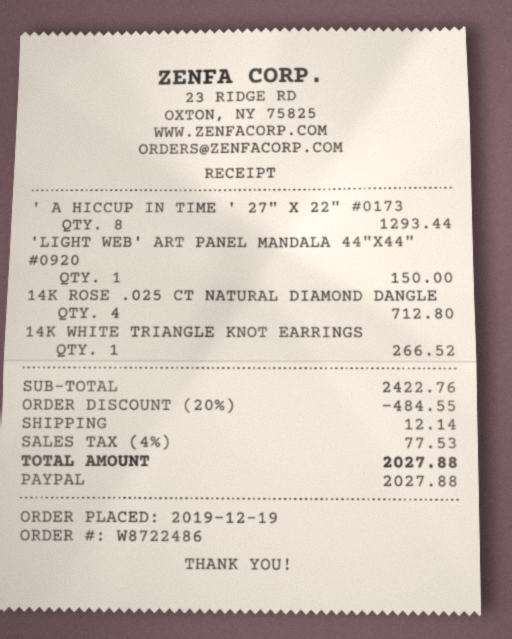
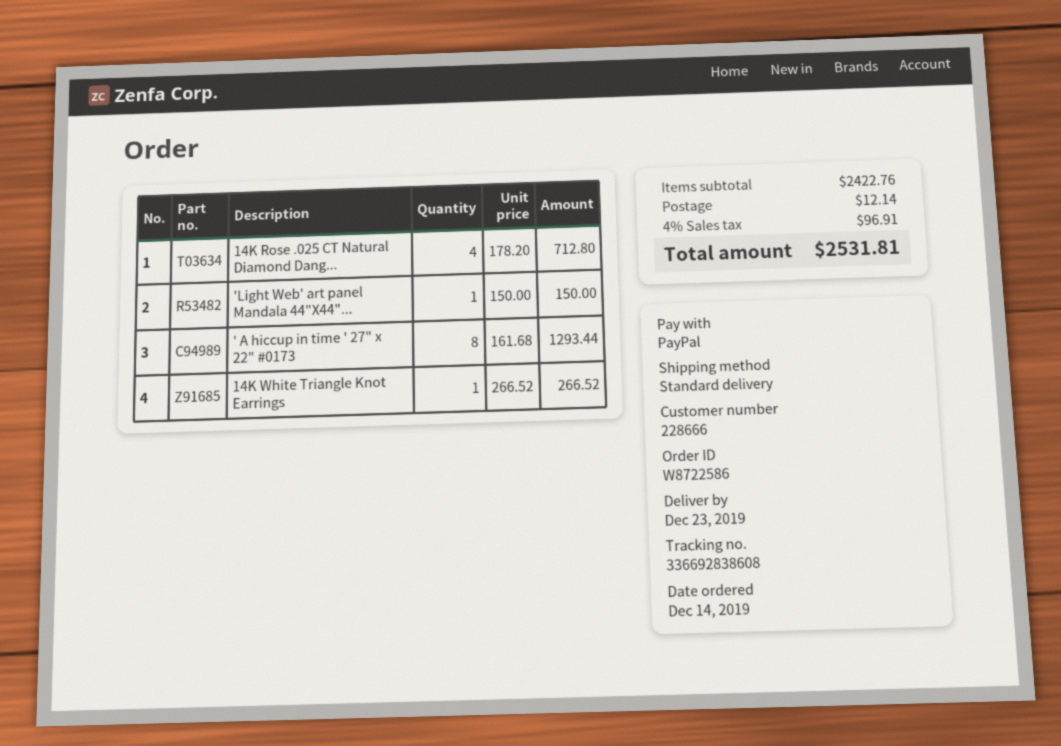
order number: W8722486 -> W8722586
order date: 2019-12-19 -> 2019-12-14
discount: 20% = 484.55 -> none
tax: 4% = 77.53 -> 4% = 96.91
total: 2027.88 -> 2531.81

